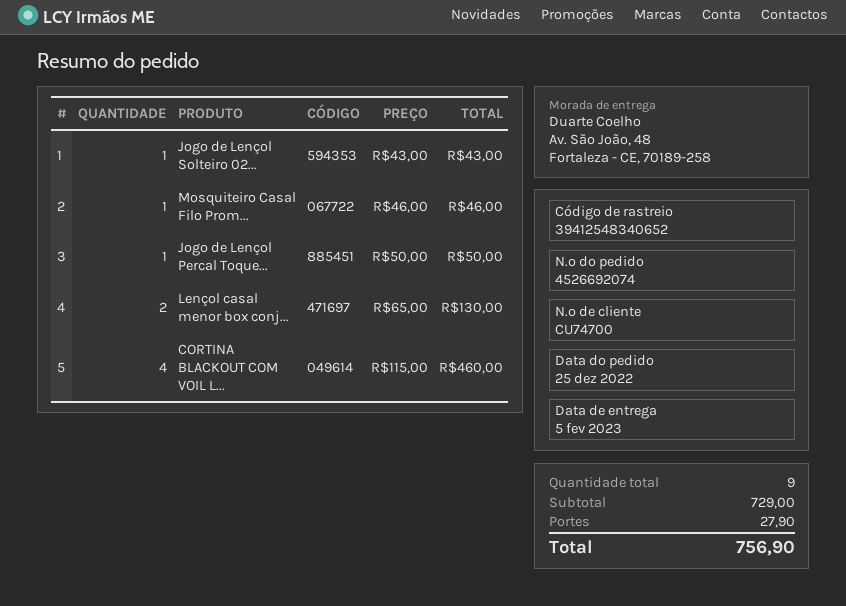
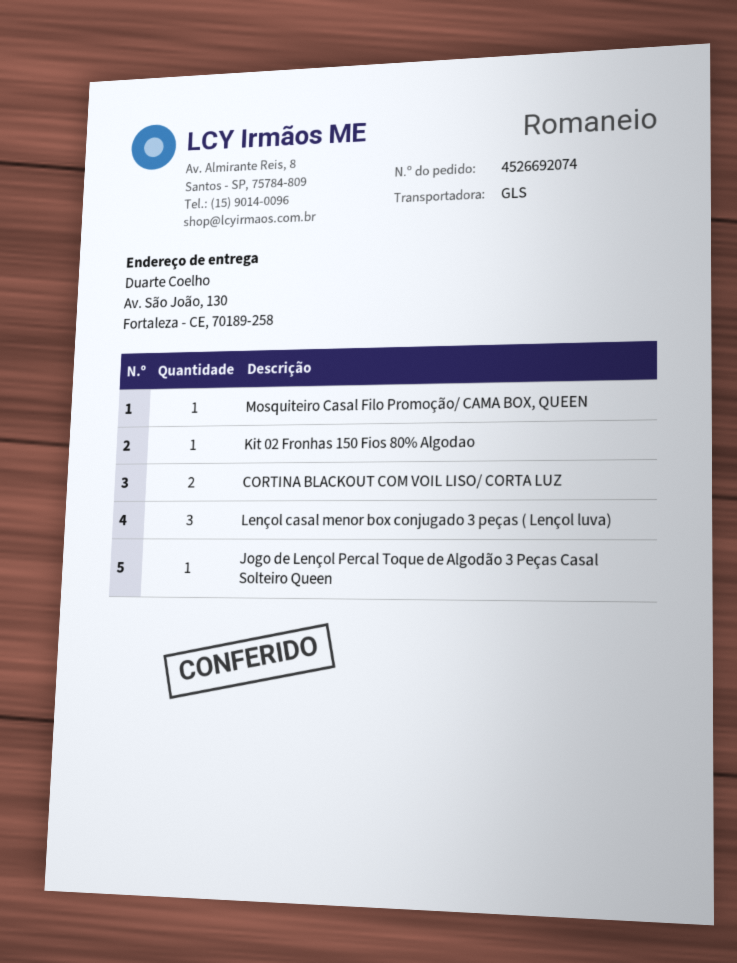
ship to: Av. São João, 48, Fortaleza - CE, 70189-258 -> Av. São João, 130, Fortaleza - CE, 70189-258
Jogo de Lençol Solteiro 02...: 1 -> none
Lençol casal menor box conj...: 2 -> 3
CORTINA BLACKOUT COM VOIL L...: 4 -> 2
Kit 02 Fronhas 150 Fios 80% Algodao: none -> 1

